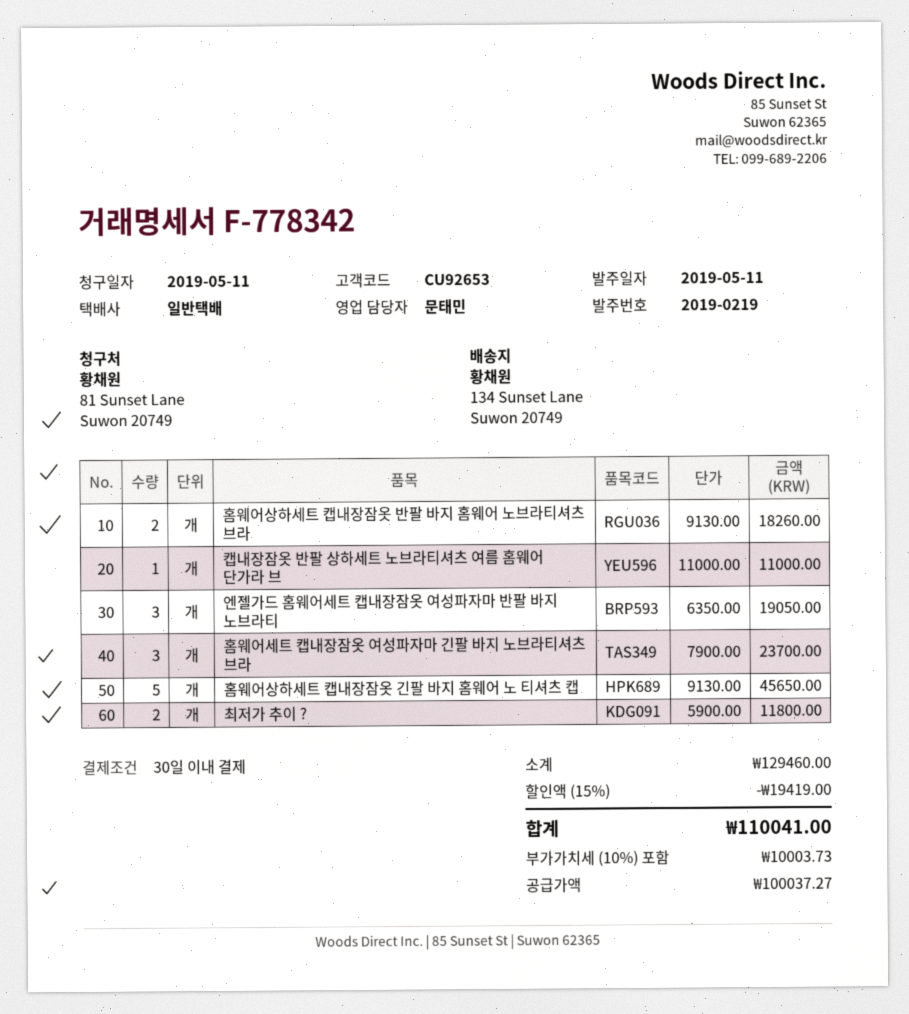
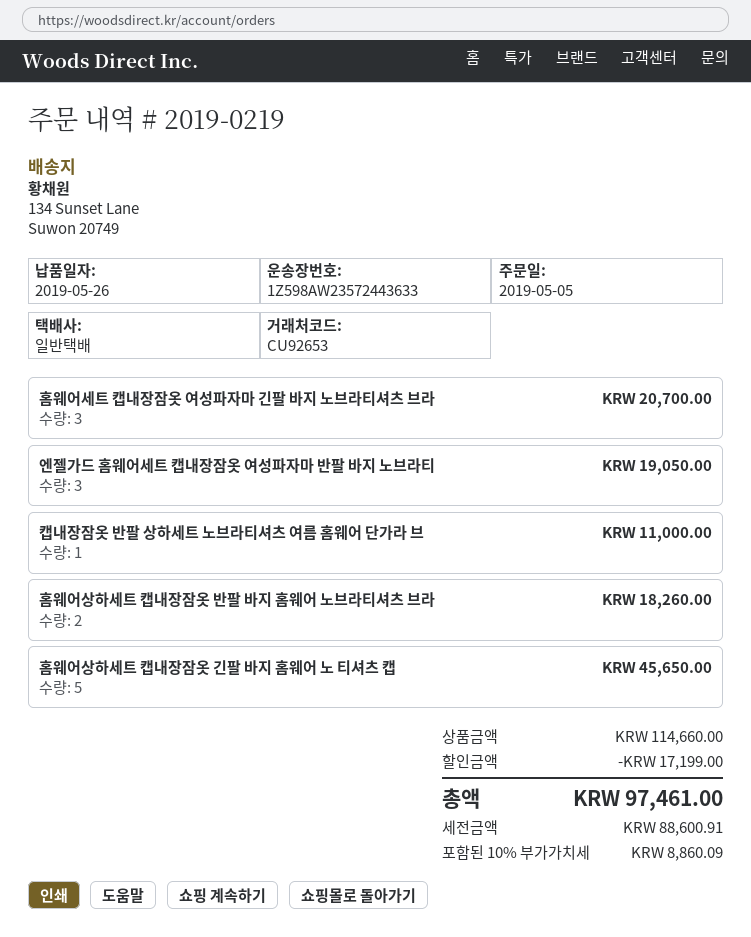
order date: 2019-05-11 -> 2019-05-05
홈웨어세트 캡내장잠옷 여성파자마 긴팔 바지 노브라티셔츠 브라: 3 for 23700.00 -> 3 for 20700.00
최저가 추이 ?: 2 for 11800.00 -> none
subtotal: 129460.00 -> 114660.00
discount: 19419.00 -> 17199.00
net: 100037.27 -> 88600.91
tax: 10% = 10003.73 -> 10% = 8860.09
total: 110041.00 -> 97461.00

